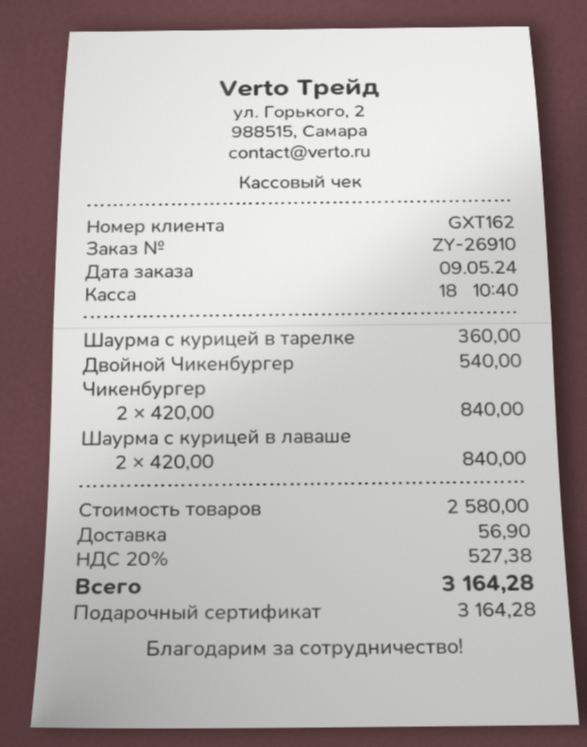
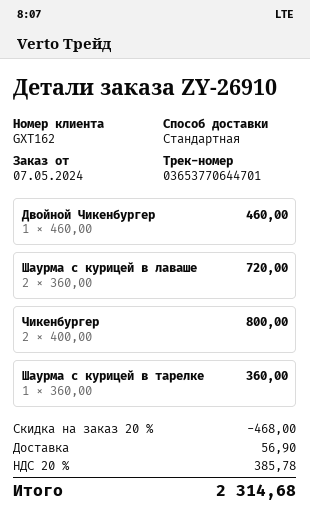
order date: 2024-05-09 -> 2024-05-07
Двойной Чикенбургер: 1 x 540.00 = 540.00 -> 1 x 460.00 = 460.00
Чикенбургер: 2 x 420.00 = 840.00 -> 2 x 400.00 = 800.00
Шаурма с курицей в лаваше: 2 x 420.00 = 840.00 -> 2 x 360.00 = 720.00
discount: none -> 20% = 468.00
tax: 20% = 527.38 -> 20% = 385.78
total: 3164.28 -> 2314.68

